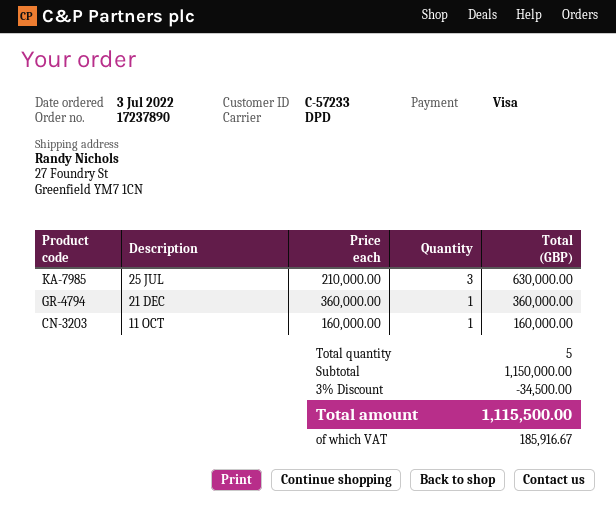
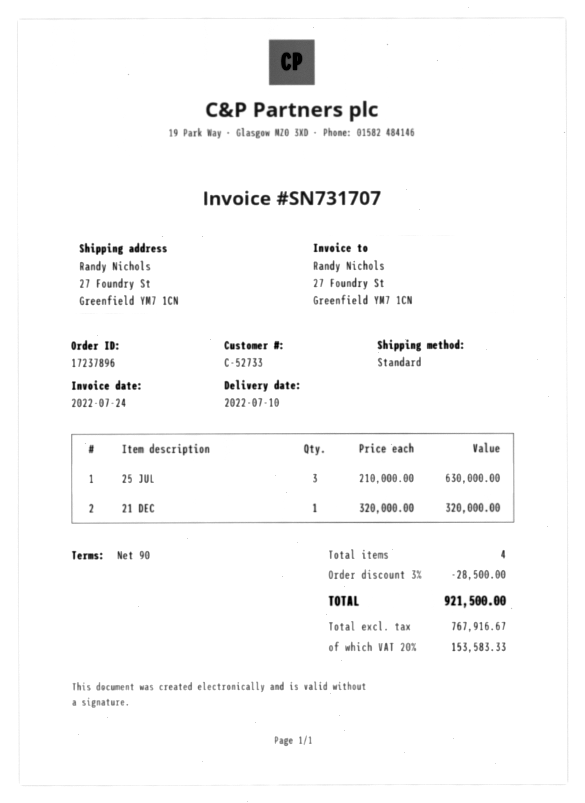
order number: 17237890 -> 17237896
customer number: C-57233 -> C-52733
shipping method: DPD -> standard
21 DEC: 1 x 360000.00 = 360000.00 -> 1 x 320000.00 = 320000.00
11 OCT: 1 x 160000.00 = 160000.00 -> none
total quantity: 5 -> 4
discount: 3% = 34500.00 -> 3% = 28500.00
tax: 185916.67 -> 153583.33
total: 1115500.00 -> 921500.00

